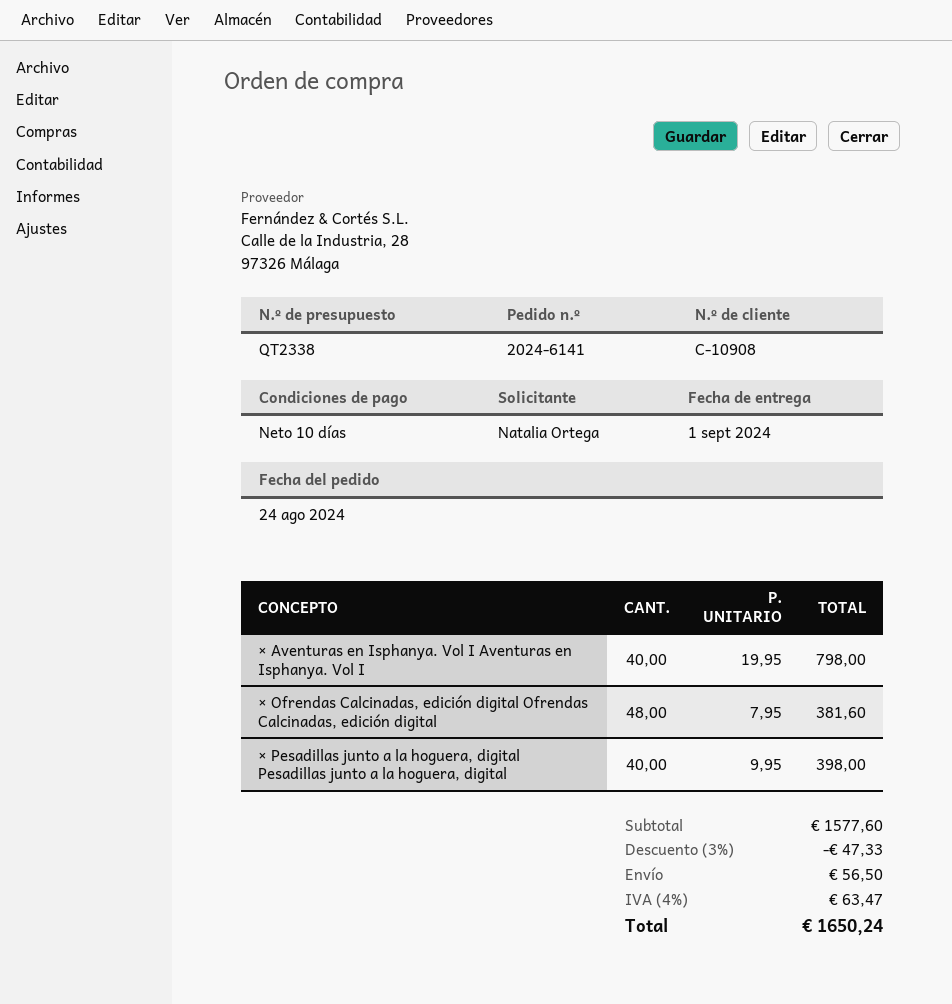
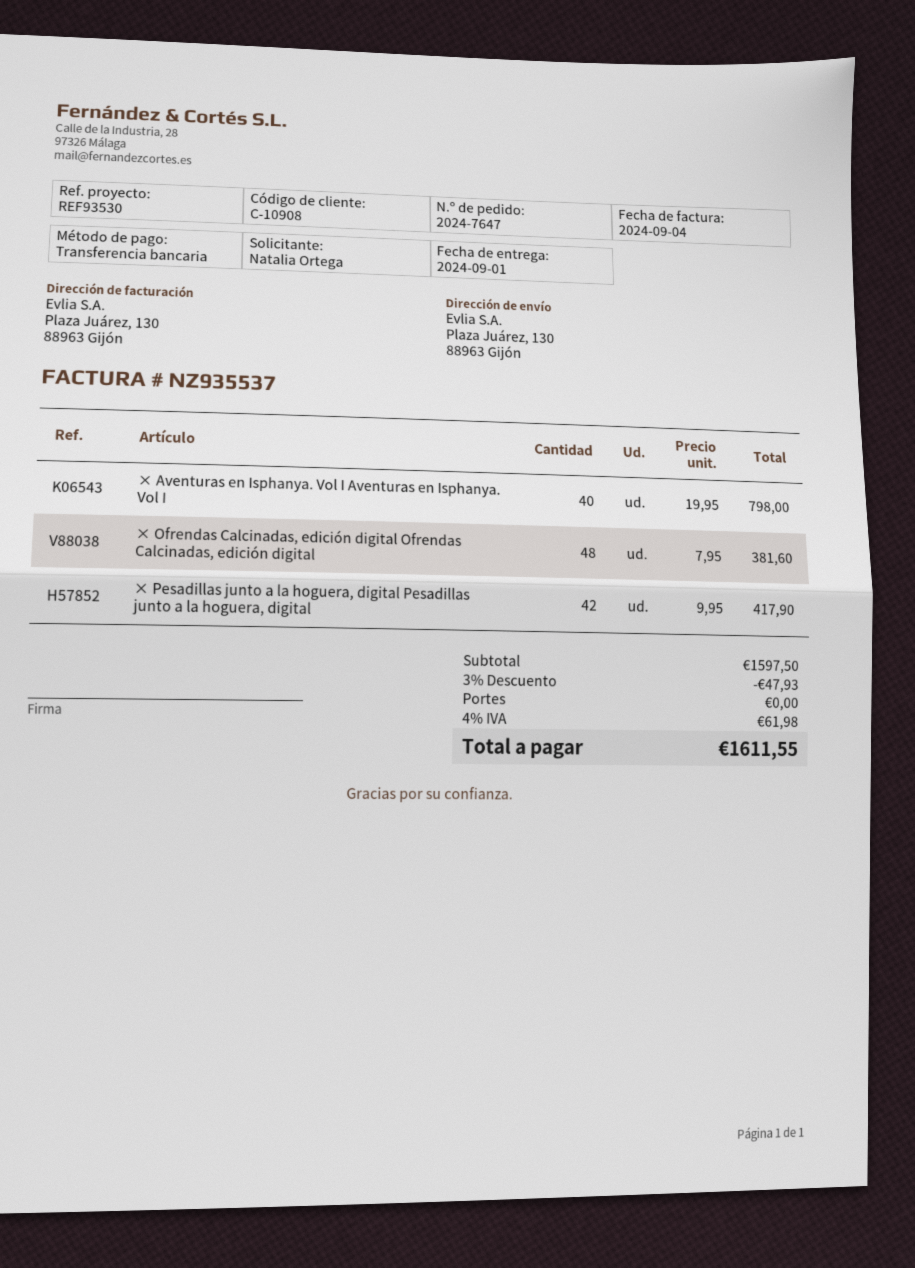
order number: 2024-6141 -> 2024-7647
× Pesadillas junto a la hoguera, digital Pesadillas junto a la hoguera, digital: 40 x 9.95 = 398.00 -> 42 x 9.95 = 417.90
subtotal: 1577.60 -> 1597.50
discount: 3% = 47.33 -> 3% = 47.93
shipping: 56.50 -> 0.00
tax: 4% = 63.47 -> 4% = 61.98
total: 1650.24 -> 1611.55

